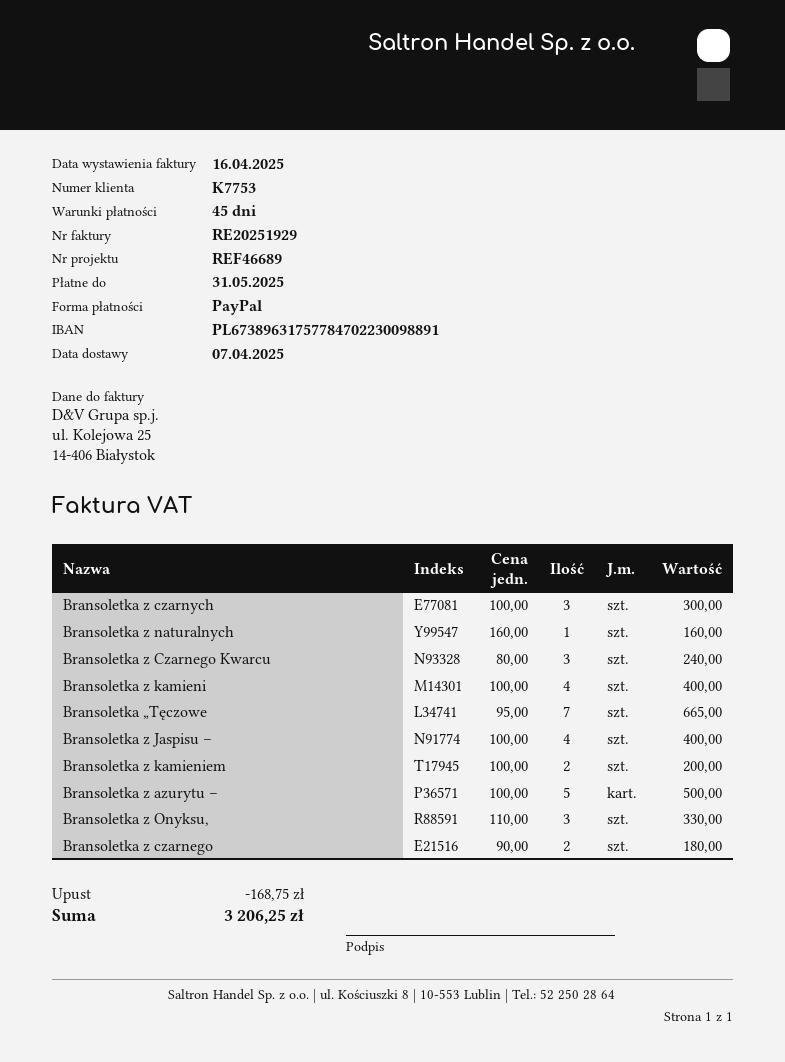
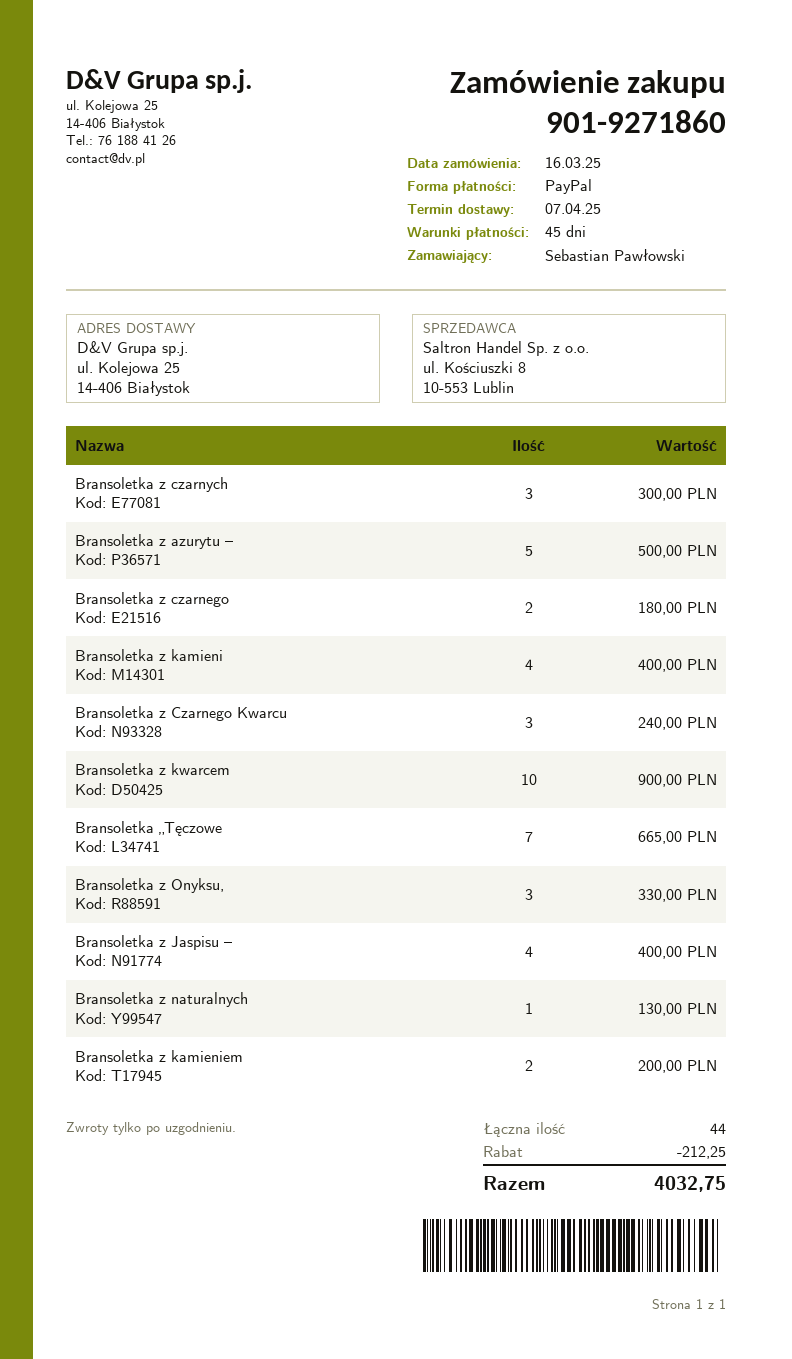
Bransoletka z naturalnych: 1 for 160.00 -> 1 for 130.00
Bransoletka z kwarcem: none -> 10 for 900.00
discount: 168.75 -> 212.25
total: 3206.25 -> 4032.75

